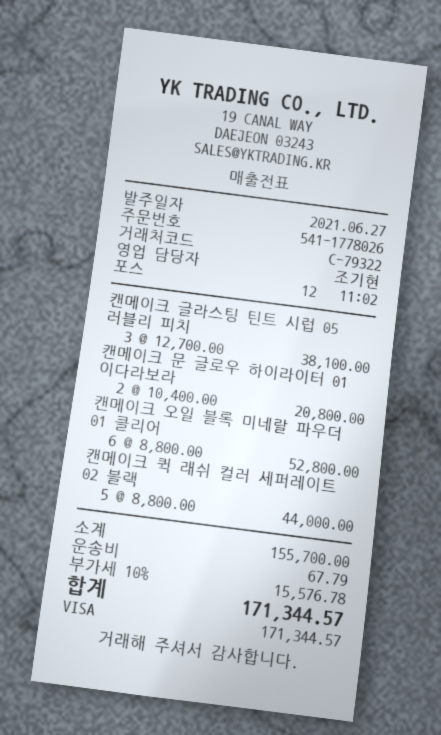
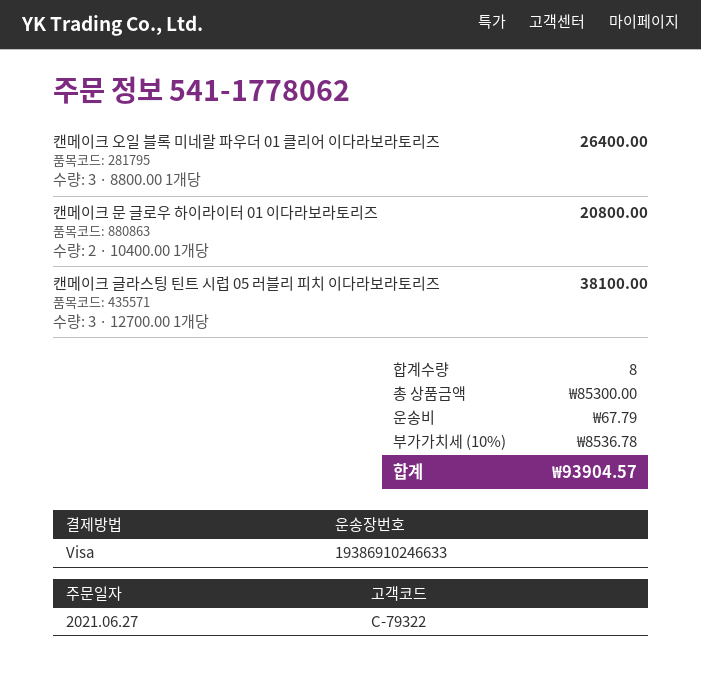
order number: 541-1778026 -> 541-1778062
캔메이크 오일 블록 미네랄 파우더 01 클리어: 6 x 8800.00 = 52800.00 -> 3 x 8800.00 = 26400.00
캔메이크 퀵 래쉬 컬러 세퍼레이트 02 블랙: 5 x 8800.00 = 44000.00 -> none
subtotal: 155700.00 -> 85300.00
tax: 10% = 15576.78 -> 10% = 8536.78
total: 171344.57 -> 93904.57

